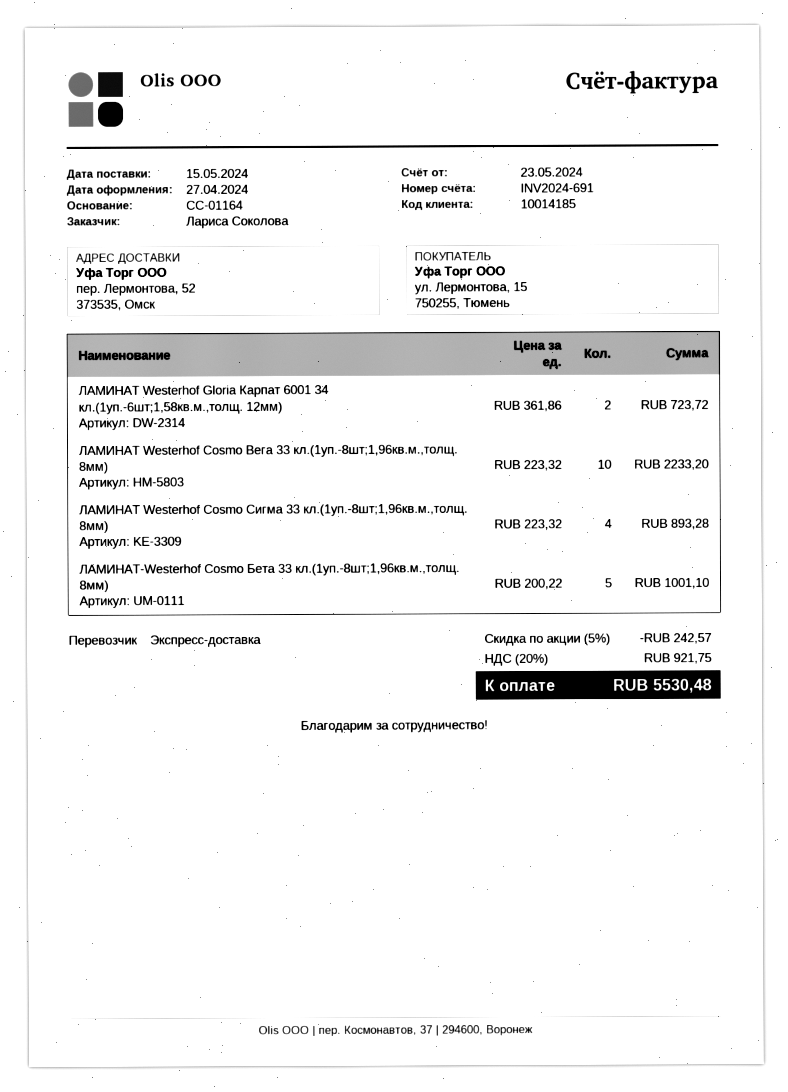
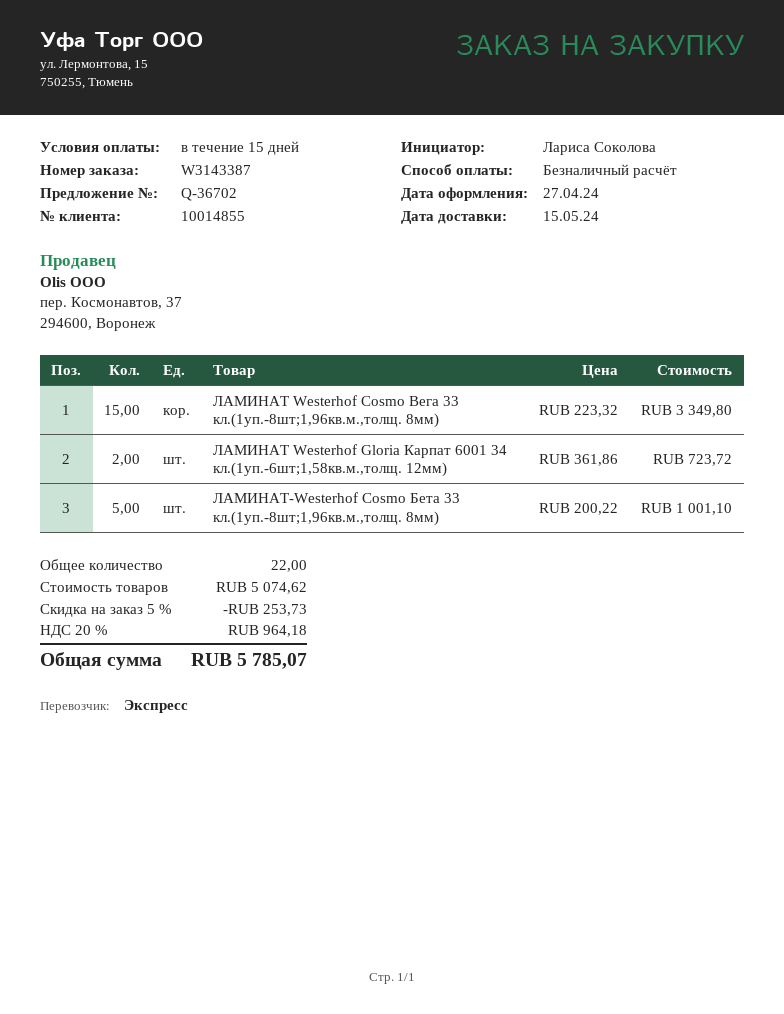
customer number: 10014185 -> 10014855
ЛАМИНАТ Wеsterhof Cosmo Вега 33 кл.(1уп.-8шт;1,96кв.м.,толщ. 8мм): 10 x 223.32 = 2233.20 -> 15 x 223.32 = 3349.80
ЛАМИНАТ Wеsterhof Cosmo Сигма 33 кл.(1уп.-8шт;1,96кв.м.,толщ. 8мм): 4 x 223.32 = 893.28 -> none
discount: 5% = 242.57 -> 5% = 253.73
tax: 20% = 921.75 -> 20% = 964.18
total: 5530.48 -> 5785.07

